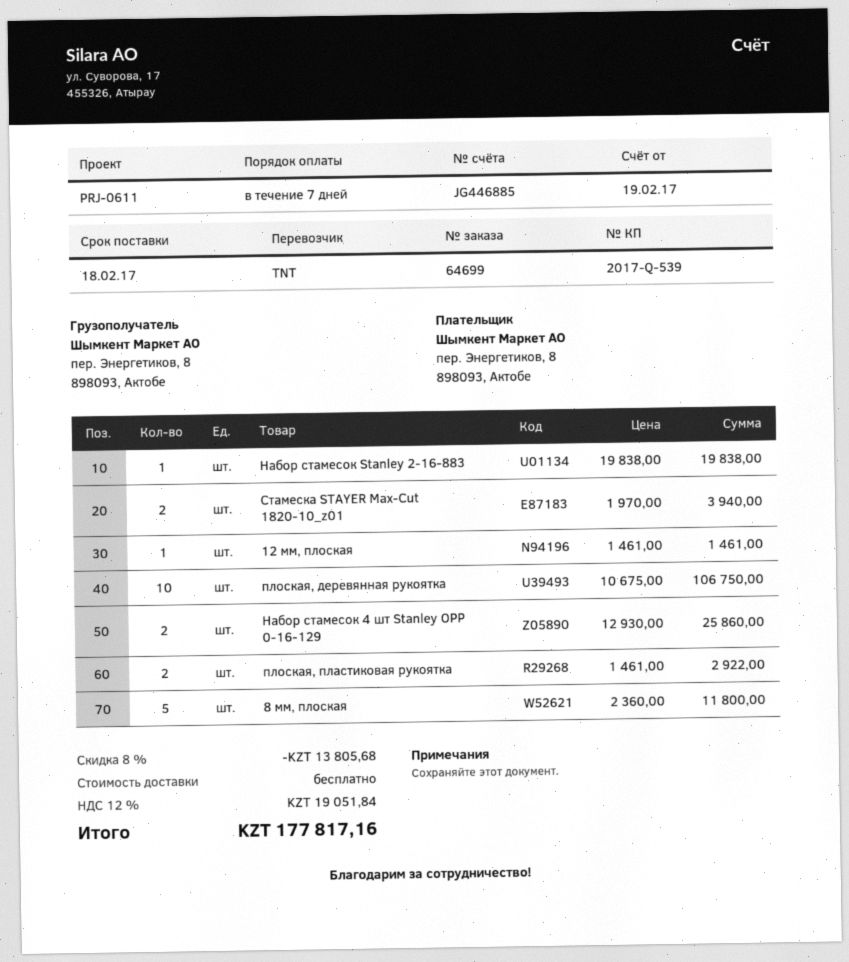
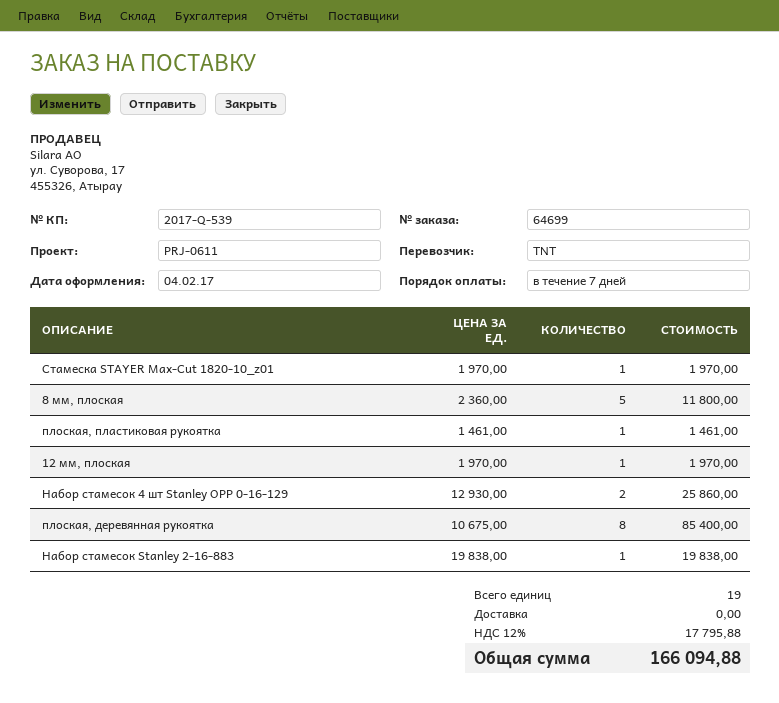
Стамеска STAYER Max-Cut 1820-10_z01: 2 x 1970.00 = 3940.00 -> 1 x 1970.00 = 1970.00
12 мм, плоская: 1 x 1461.00 = 1461.00 -> 1 x 1970.00 = 1970.00
плоская, деревянная рукоятка: 10 x 10675.00 = 106750.00 -> 8 x 10675.00 = 85400.00
плоская, пластиковая рукоятка: 2 x 1461.00 = 2922.00 -> 1 x 1461.00 = 1461.00
discount: 8% = 13805.68 -> none
tax: 12% = 19051.84 -> 12% = 17795.88
total: 177817.16 -> 166094.88

